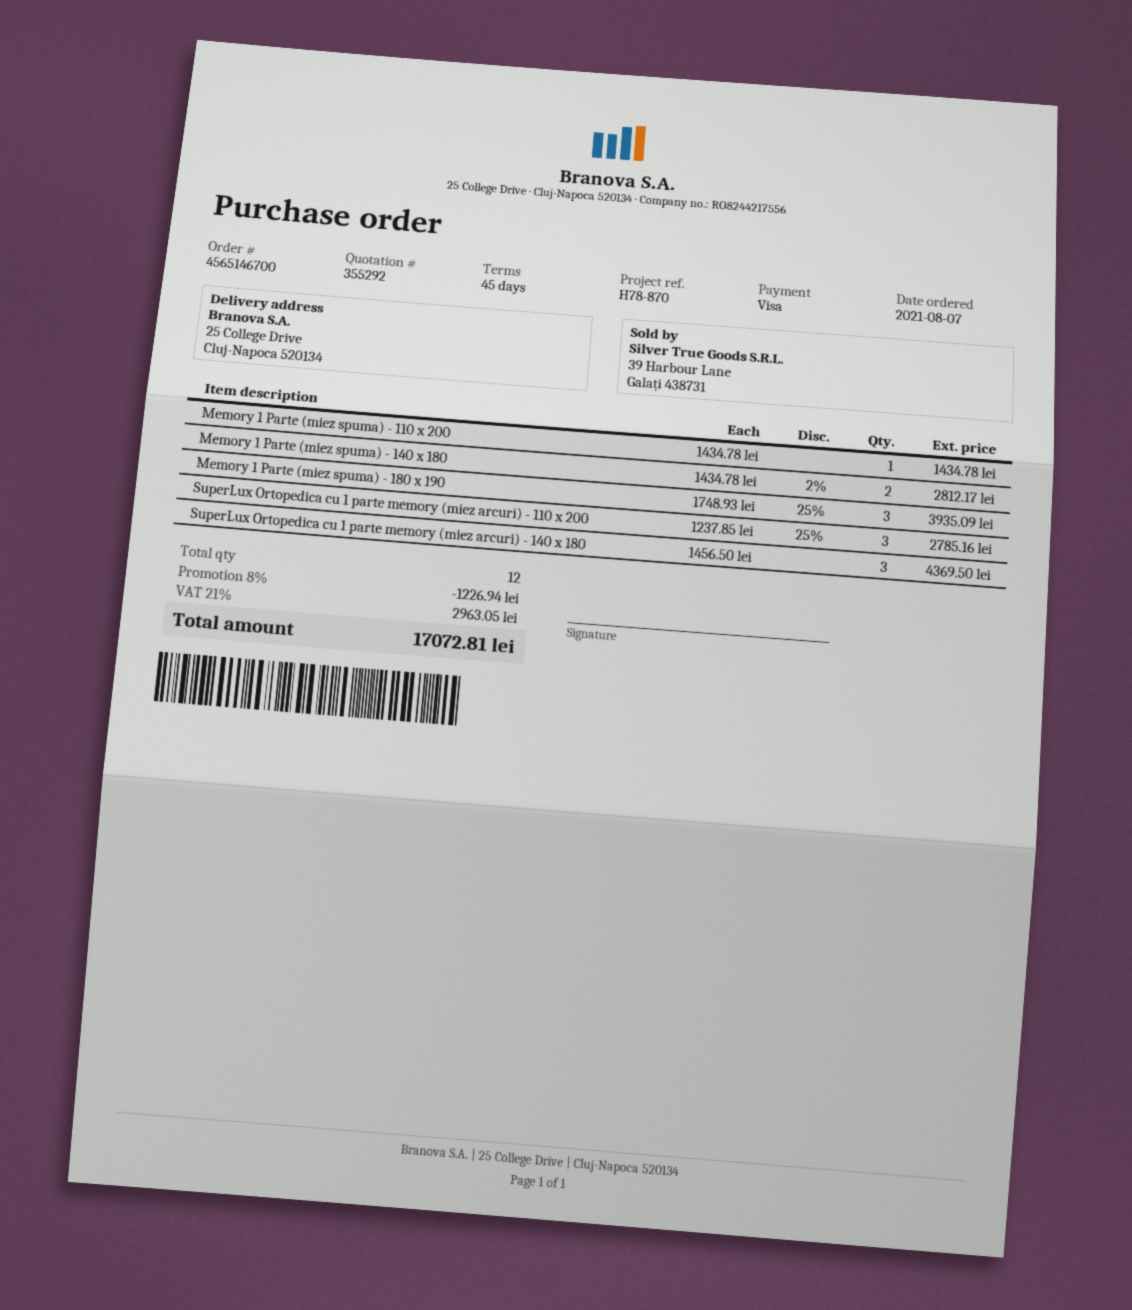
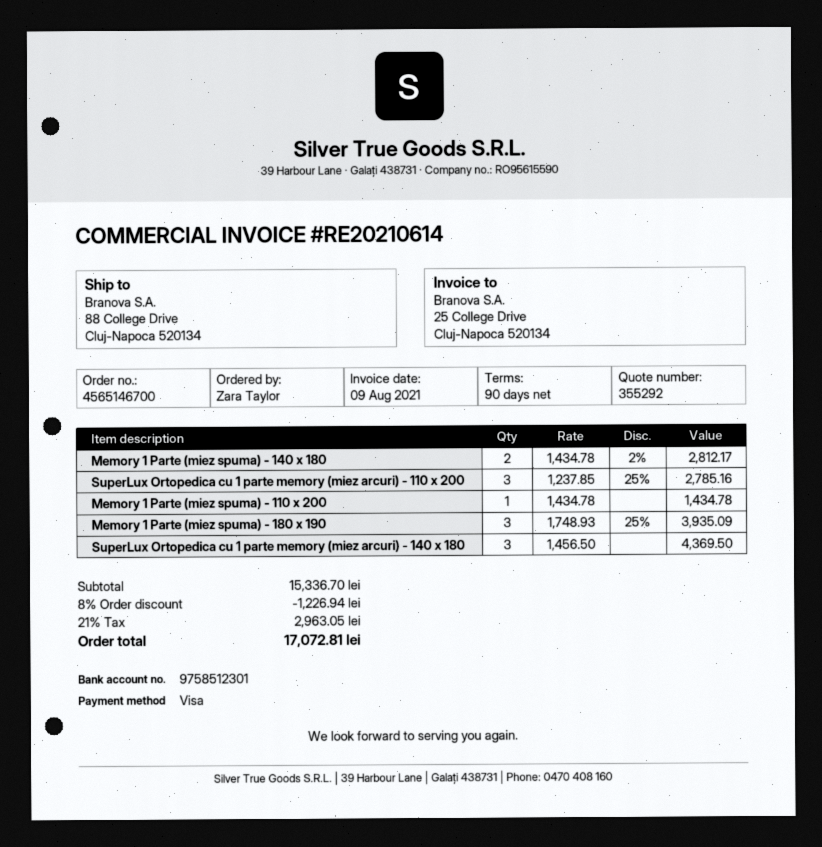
payment terms: 45 days -> 90 days
ship to: 25 College Drive, Cluj-Napoca 520134 -> 88 College Drive, Cluj-Napoca 520134

